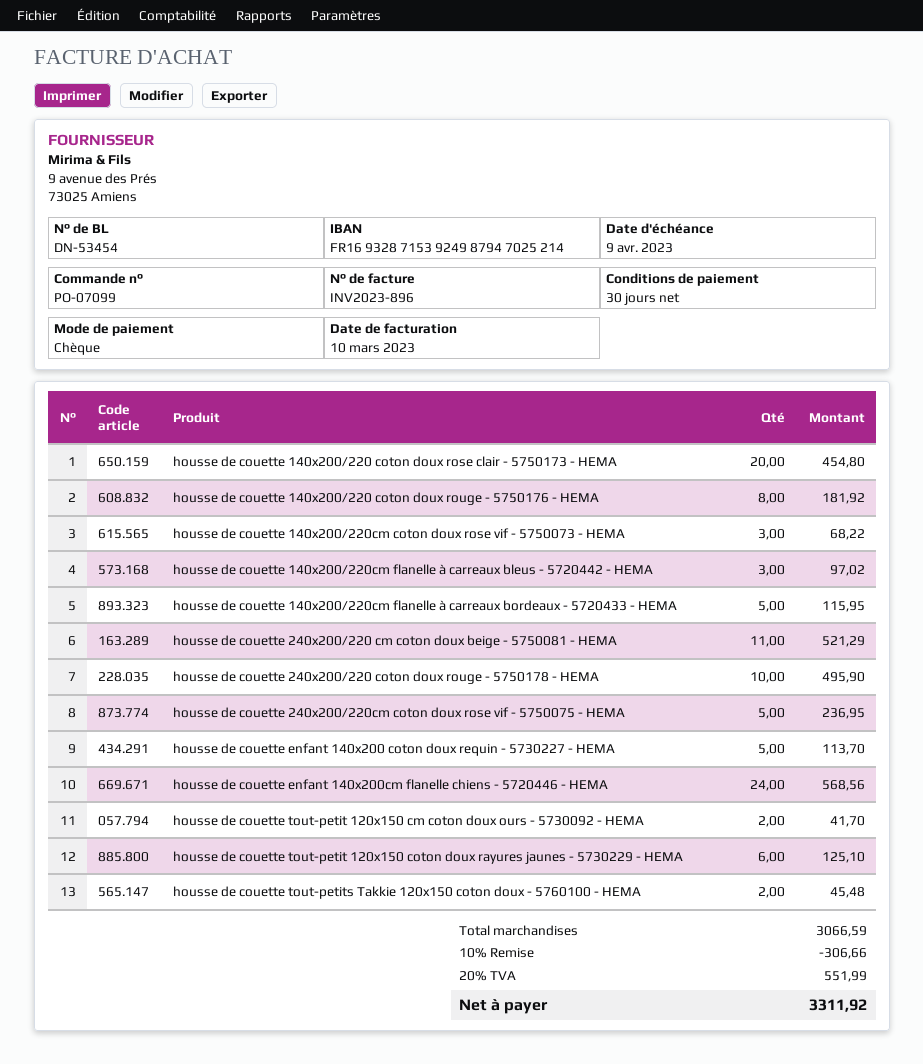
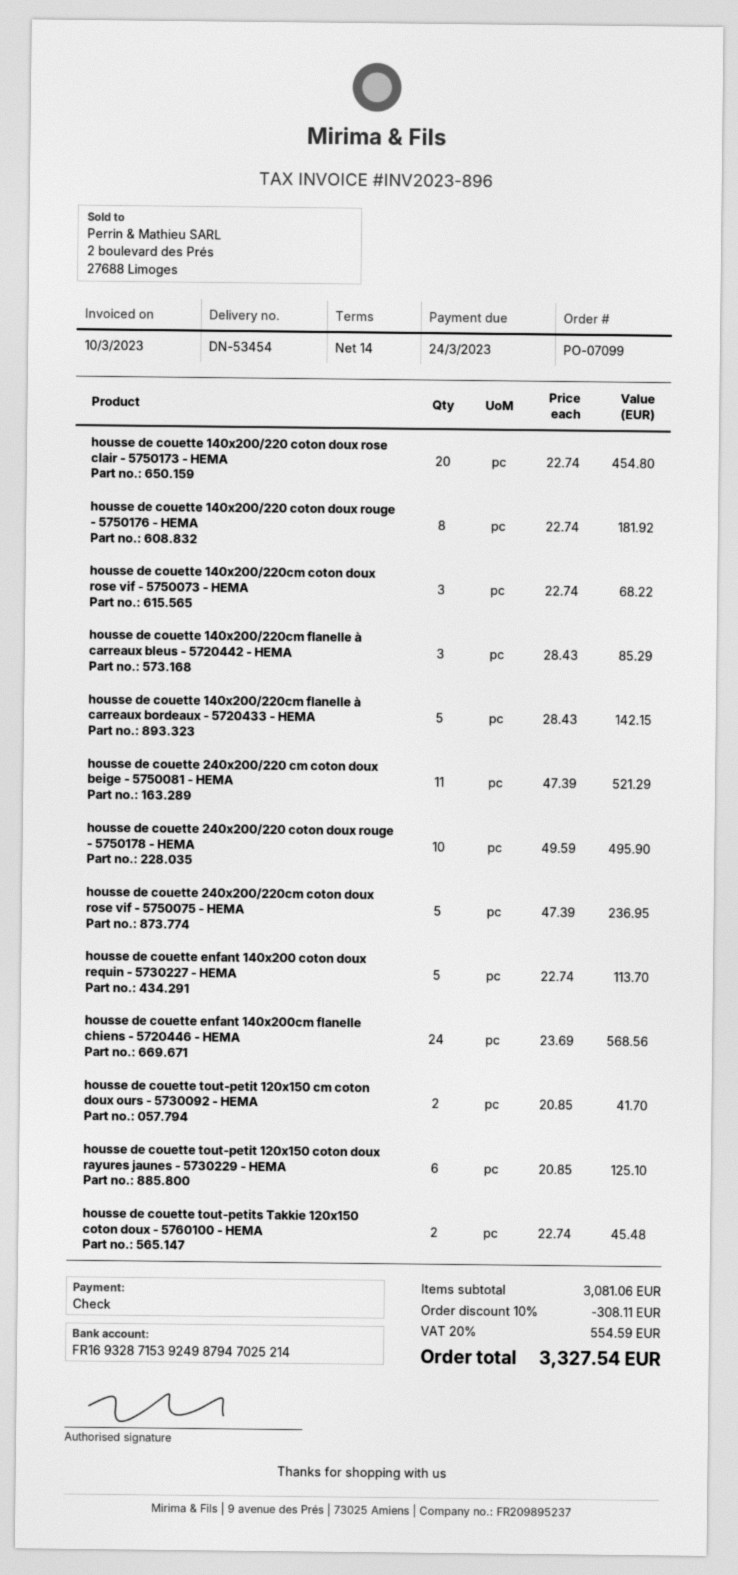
payment terms: 30 days -> 14 days
due date: 2023-04-09 -> 2023-03-24
housse de couette 140x200/220cm flanelle à carreaux bleus - 5720442 - HEMA: 3 for 97.02 -> 3 for 85.29
housse de couette 140x200/220cm flanelle à carreaux bordeaux - 5720433 - HEMA: 5 for 115.95 -> 5 for 142.15
subtotal: 3066.59 -> 3081.06
discount: 10% = 306.66 -> 10% = 308.11
tax: 20% = 551.99 -> 20% = 554.59
total: 3311.92 -> 3327.54

